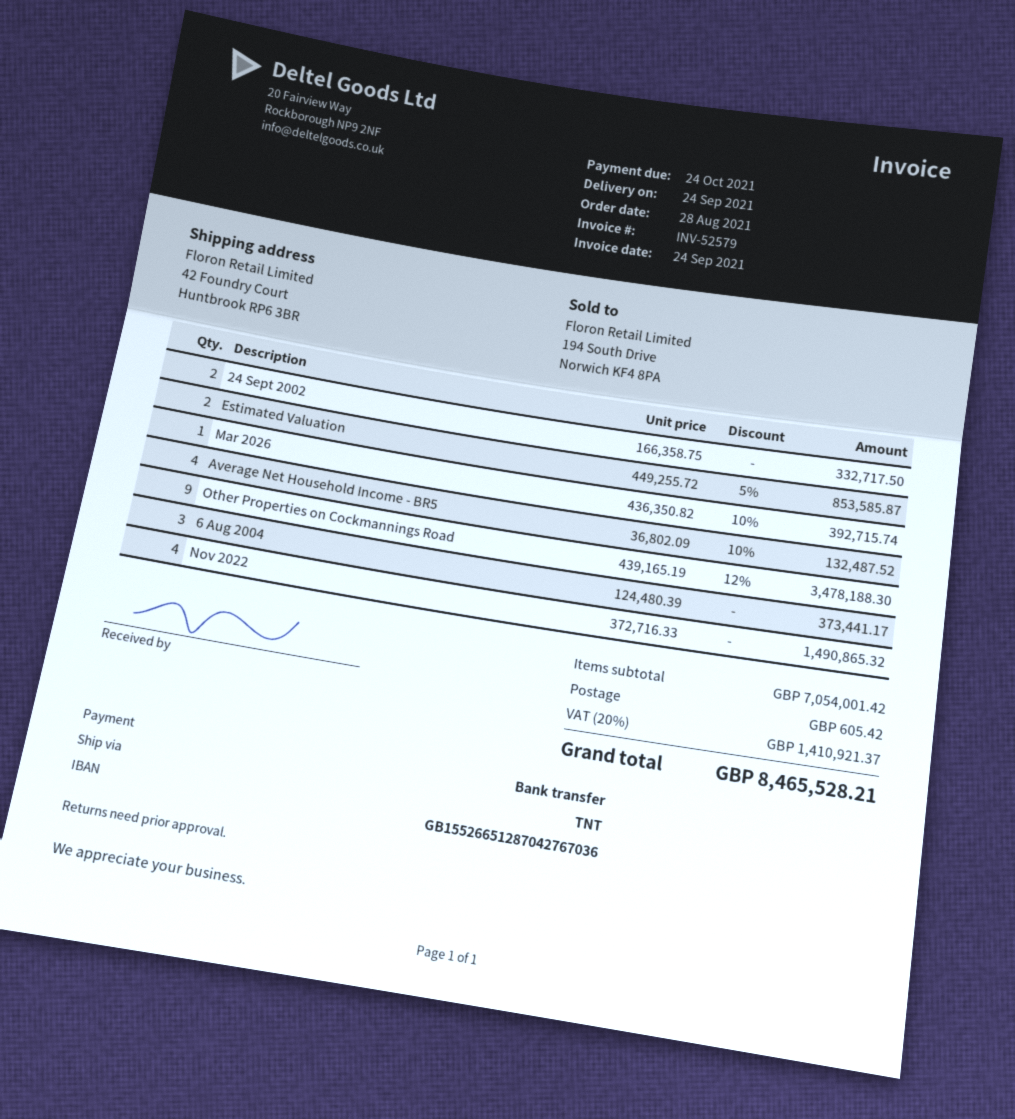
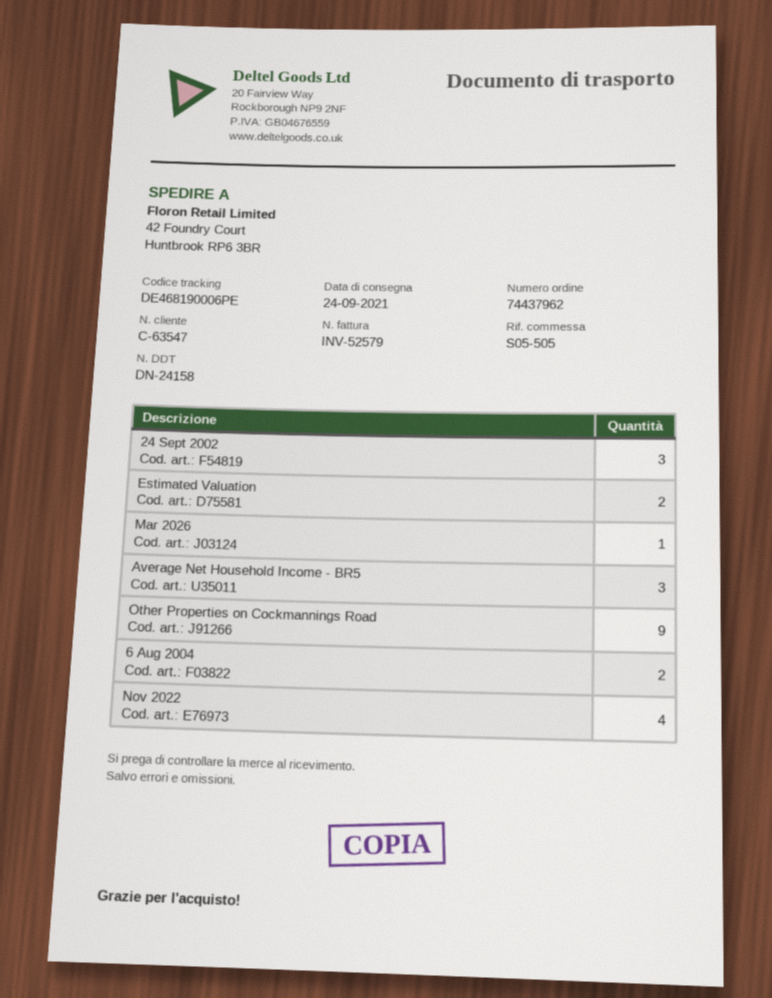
24 Sept 2002: 2 -> 3
Average Net Household Income - BR5: 4 -> 3
6 Aug 2004: 3 -> 2

